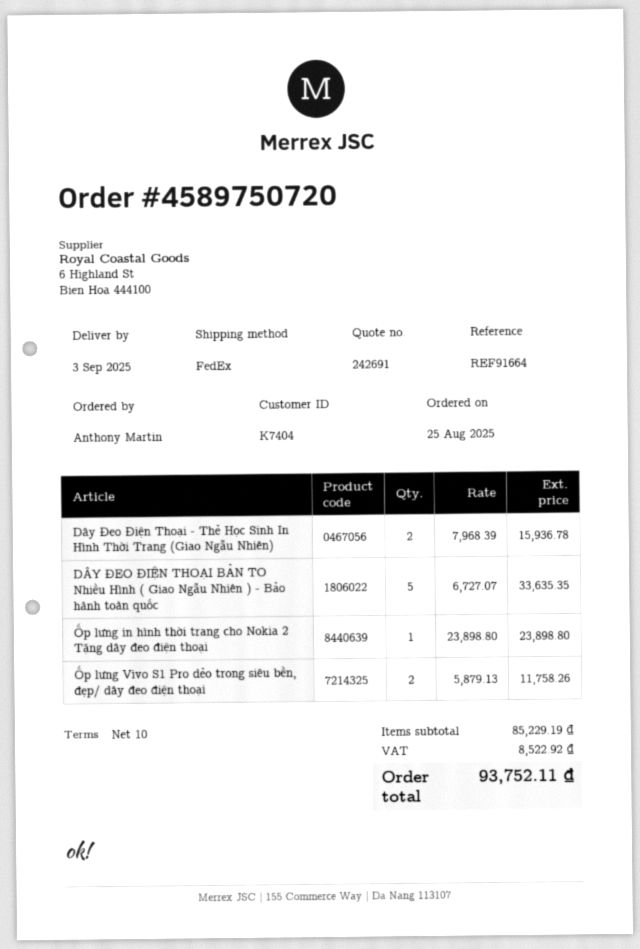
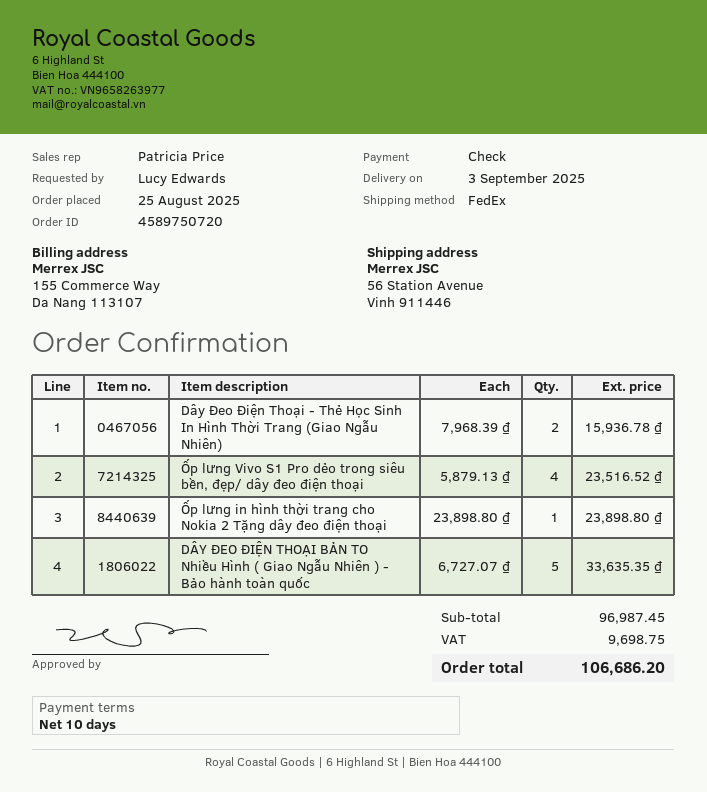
ordered by: Anthony Martin -> Lucy Edwards
Ốp lưng Vivo S1 Pro dẻo trong siêu bền, đẹp/ dây đeo điện thoại: 2 x 5879.13 = 11758.26 -> 4 x 5879.13 = 23516.52
subtotal: 85229.19 -> 96987.45
tax: 8522.92 -> 9698.75
total: 93752.11 -> 106686.20

